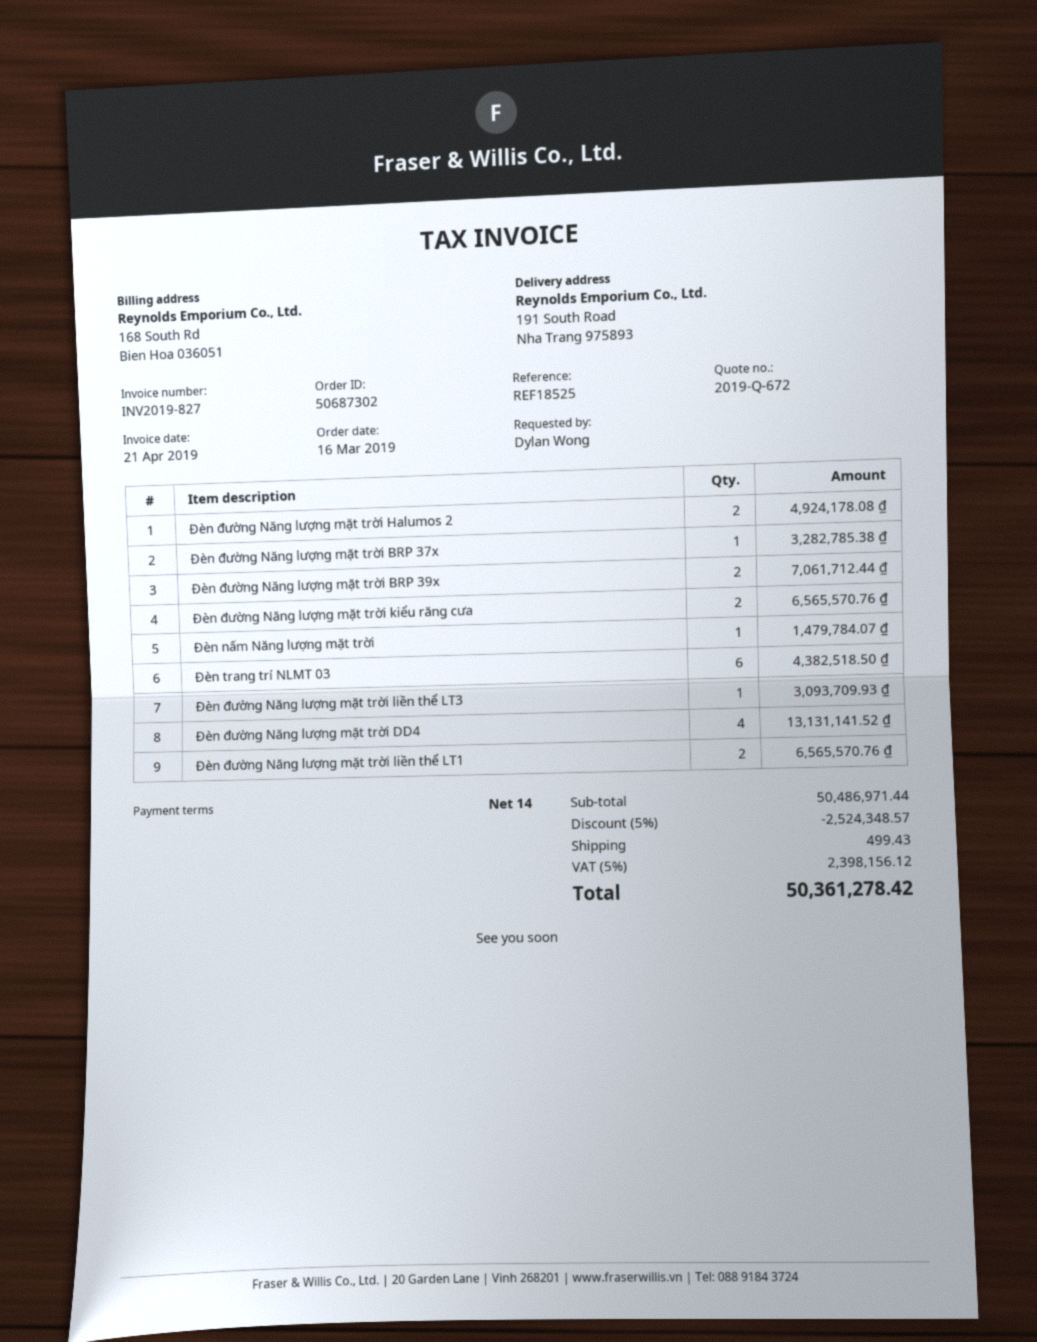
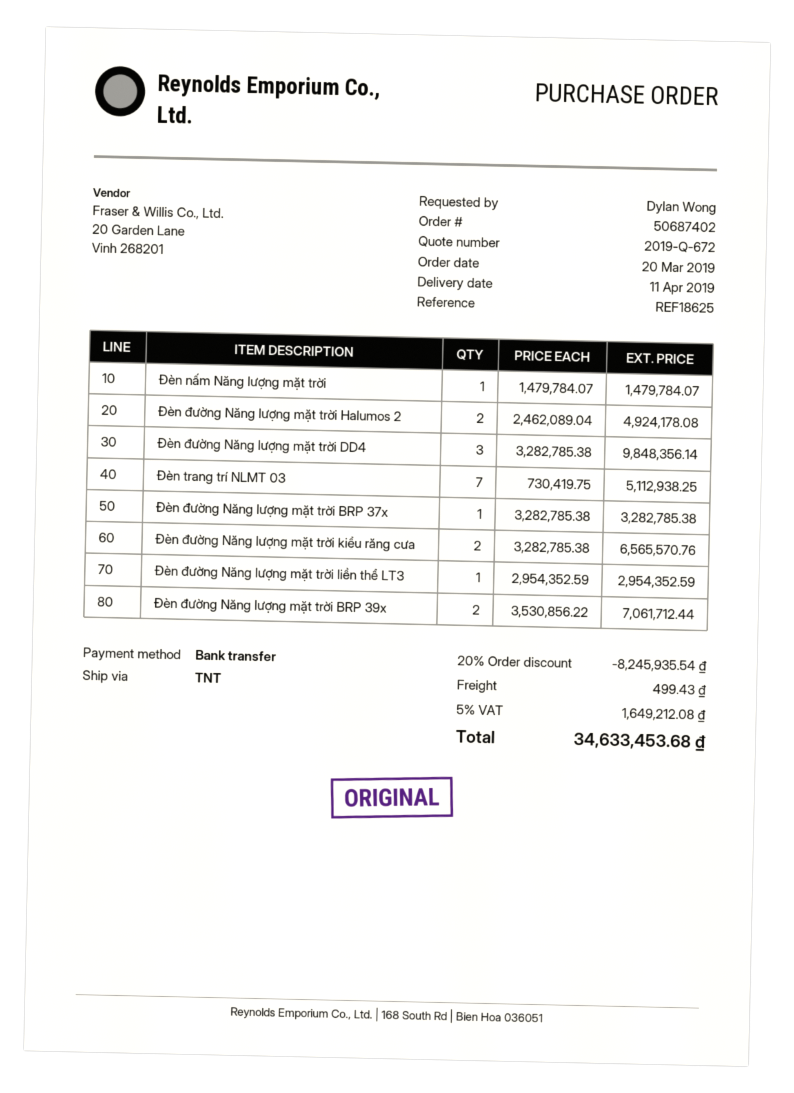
order number: 50687302 -> 50687402
order date: 2019-03-16 -> 2019-03-20
reference: REF18525 -> REF18625
Đèn trang trí NLMT 03: 6 for 4382518.50 -> 7 for 5112938.25
Đèn đường Năng lượng mặt trời liền thể LT3: 1 for 3093709.93 -> 1 for 2954352.59
Đèn đường Năng lượng mặt trời DD4: 4 for 13131141.52 -> 3 for 9848356.14
Đèn đường Năng lượng mặt trời liền thể LT1: 2 for 6565570.76 -> none
discount: 5% = 2524348.57 -> 20% = 8245935.54
tax: 5% = 2398156.12 -> 5% = 1649212.08
total: 50361278.42 -> 34633453.68

